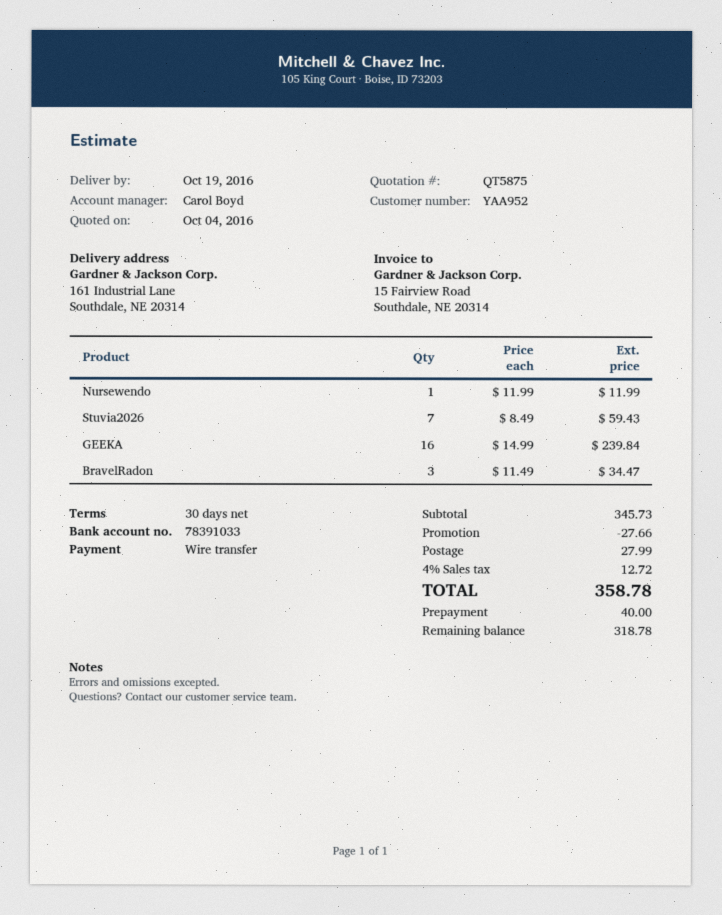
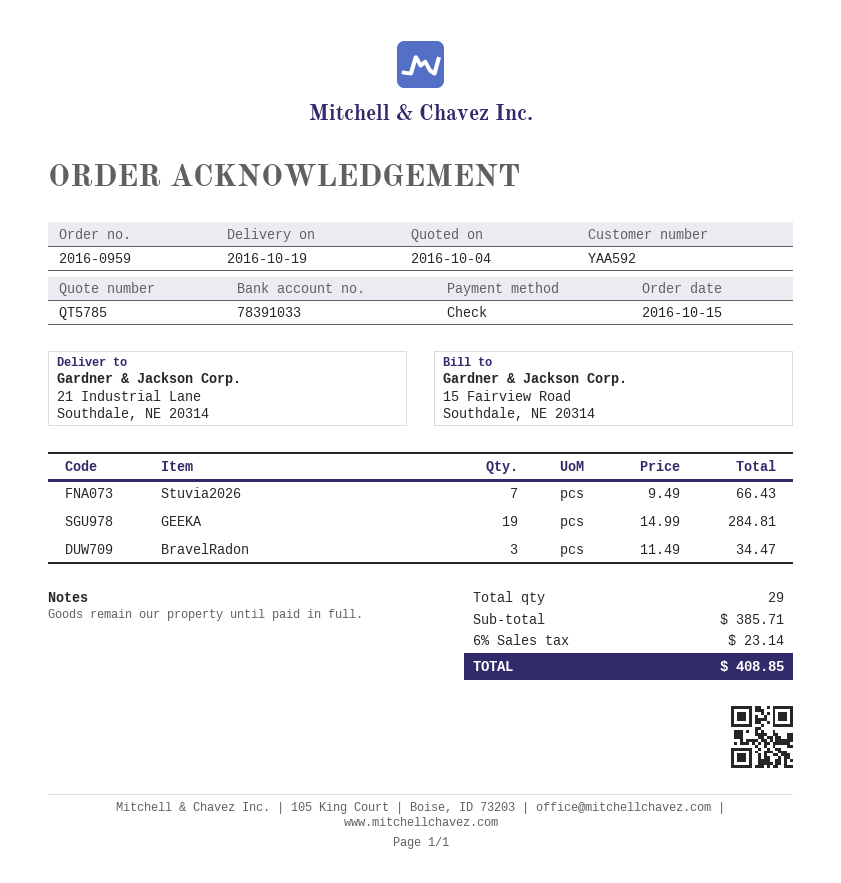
quote number: QT5875 -> QT5785
customer number: YAA952 -> YAA592
payment method: bank transfer -> cheque
ship to: 161 Industrial Lane, Southdale, NE 20314 -> 21 Industrial Lane, Southdale, NE 20314
Nursewendo: 1 x 11.99 = 11.99 -> none
Stuvia2026: 7 x 8.49 = 59.43 -> 7 x 9.49 = 66.43
GEEKA: 16 x 14.99 = 239.84 -> 19 x 14.99 = 284.81
subtotal: 345.73 -> 385.71
discount: 27.66 -> none
shipping: 27.99 -> none
tax: 4% = 12.72 -> 6% = 23.14
total: 358.78 -> 408.85

